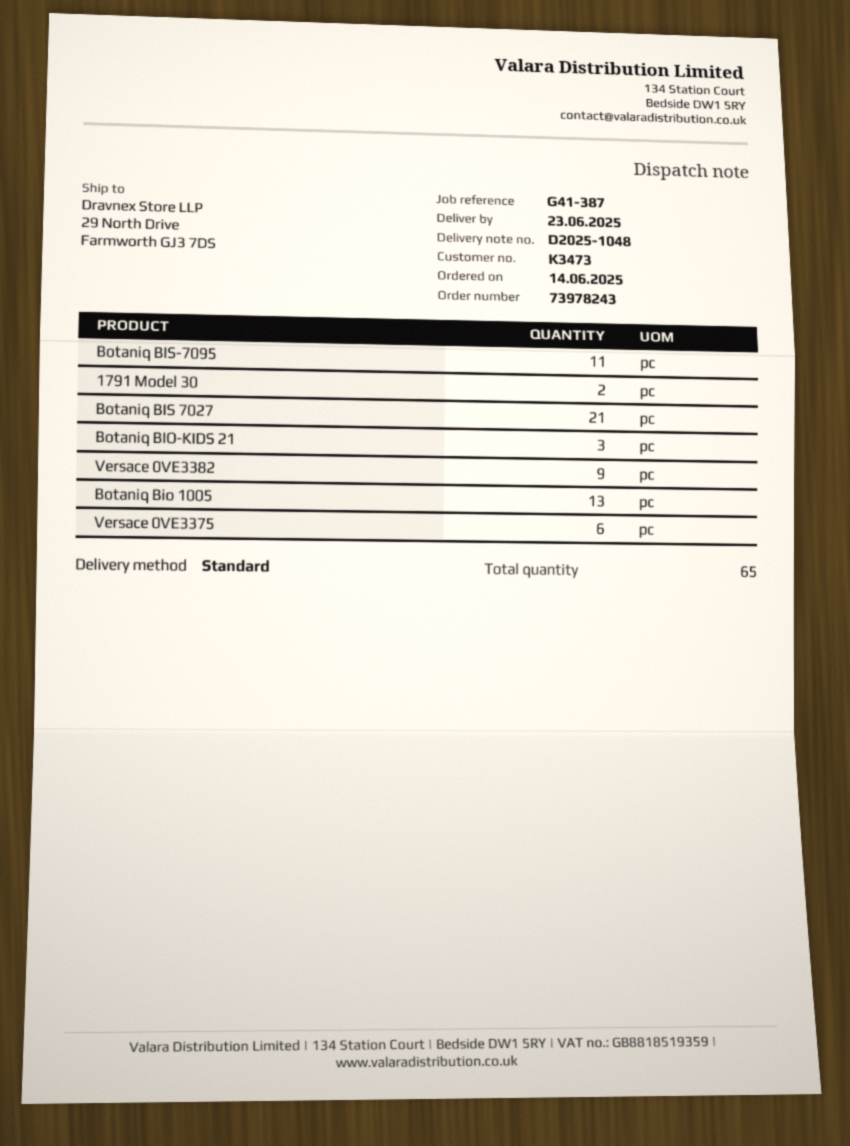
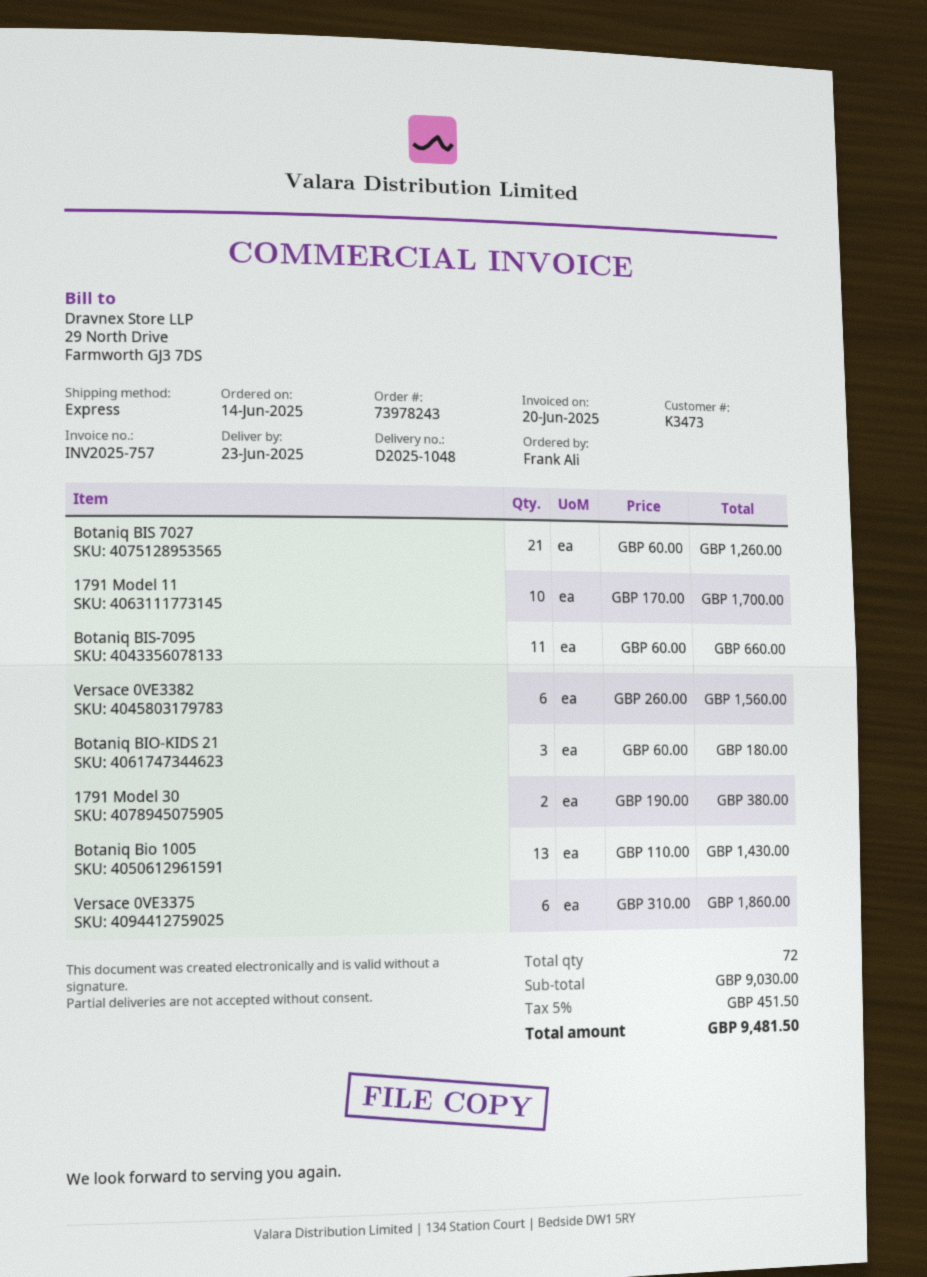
shipping method: standard -> express
Versace 0VE3382: 9 -> 6
1791 Model 11: none -> 10
total quantity: 65 -> 72

